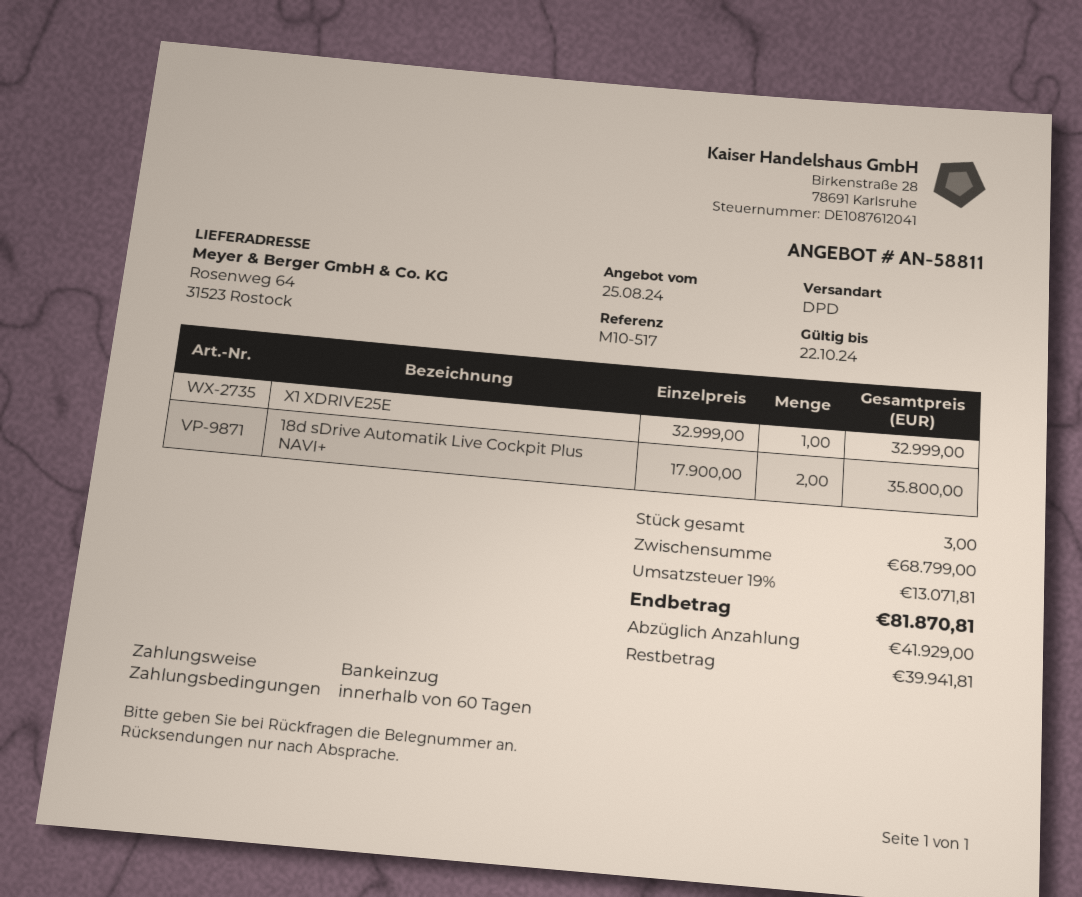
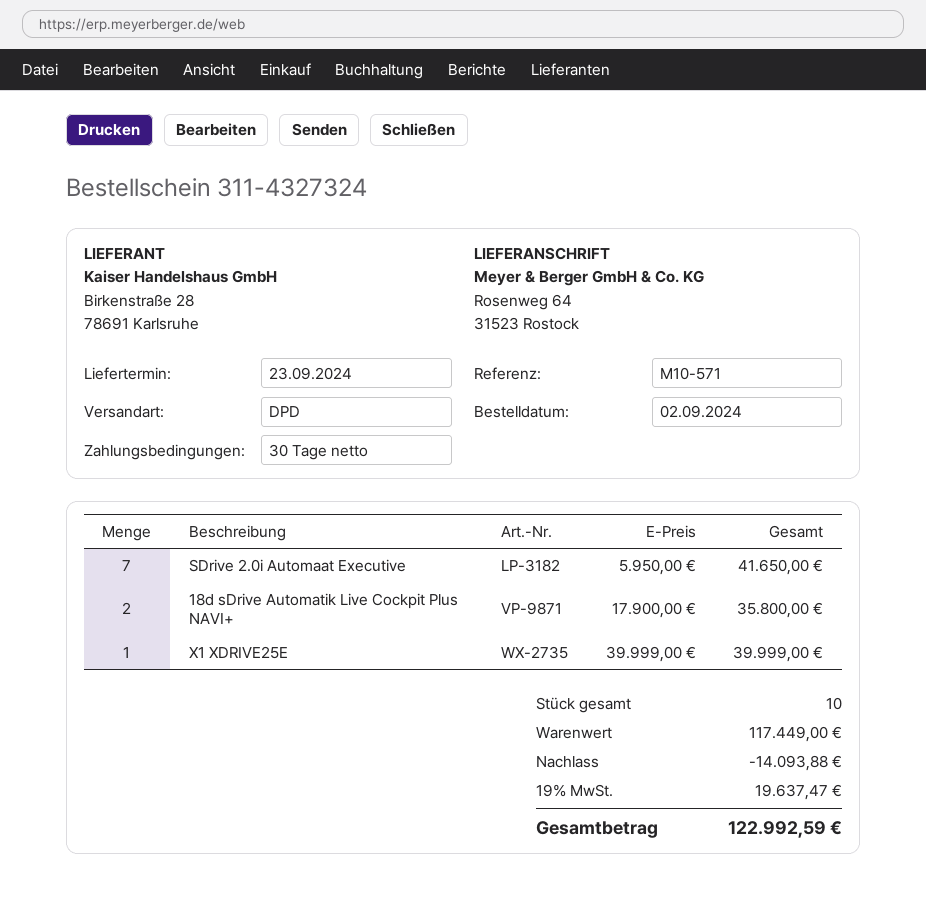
payment terms: 60 days -> 30 days
reference: M10-517 -> M10-571
X1 XDRIVE25E: 1 x 32999.00 = 32999.00 -> 1 x 39999.00 = 39999.00
SDrive 2.0i Automaat Executive: none -> 7 x 5950.00 = 41650.00
total quantity: 3 -> 10
subtotal: 68799.00 -> 117449.00
discount: none -> 14093.88
tax: 19% = 13071.81 -> 19% = 19637.47
total: 81870.81 -> 122992.59

